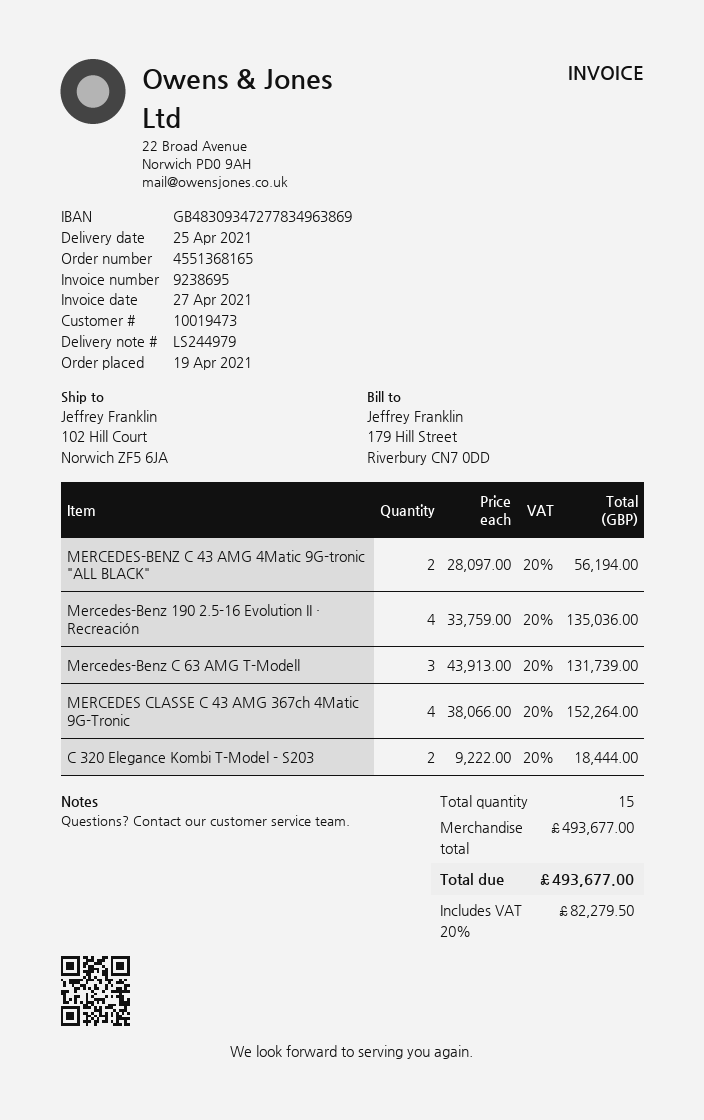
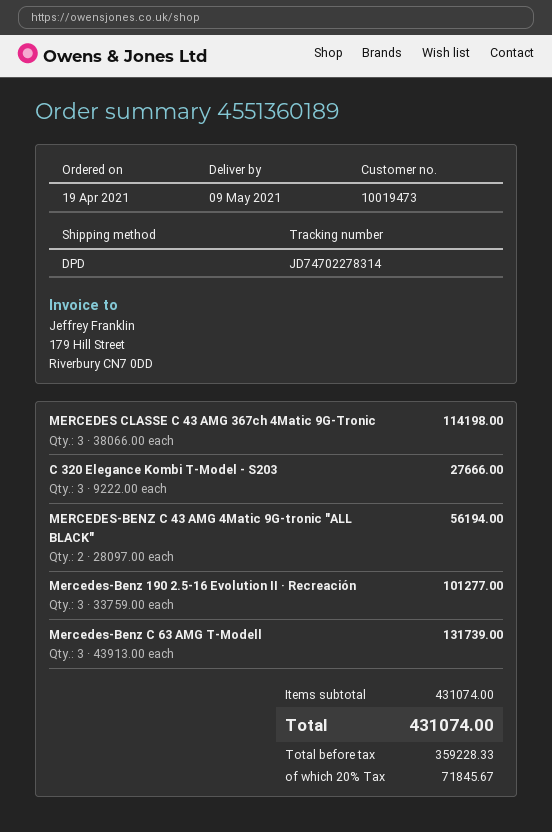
order number: 4551368165 -> 4551360189
delivery date: 2021-04-25 -> 2021-05-09
Mercedes-Benz 190 2.5-16 Evolution II · Recreación: 4 x 33759.00 = 135036.00 -> 3 x 33759.00 = 101277.00
MERCEDES CLASSE C 43 AMG 367ch 4Matic 9G-Tronic: 4 x 38066.00 = 152264.00 -> 3 x 38066.00 = 114198.00
C 320 Elegance Kombi T-Model - S203: 2 x 9222.00 = 18444.00 -> 3 x 9222.00 = 27666.00
subtotal: 493677.00 -> 431074.00
tax: 20% = 82279.50 -> 20% = 71845.67
total: 493677.00 -> 431074.00

